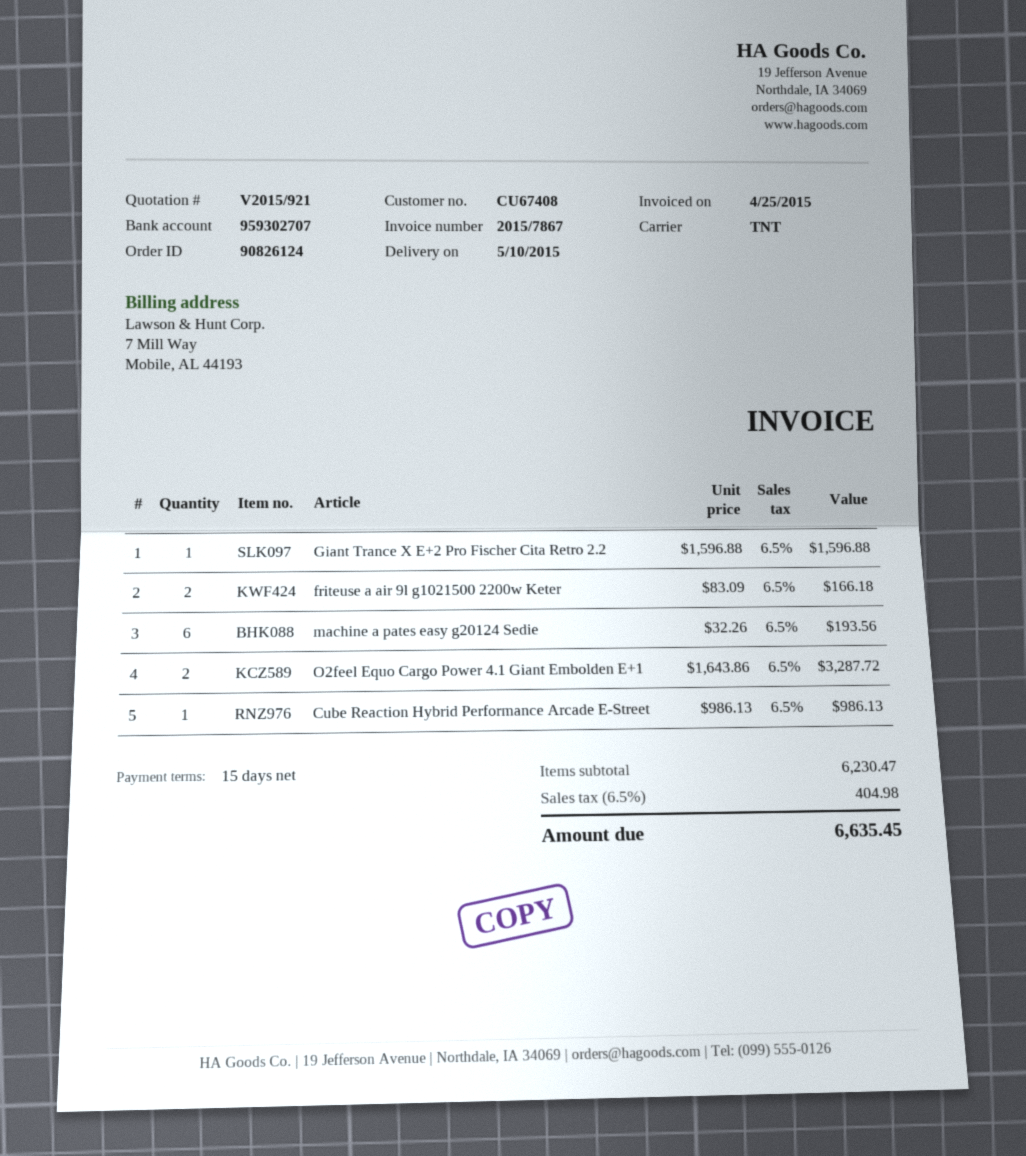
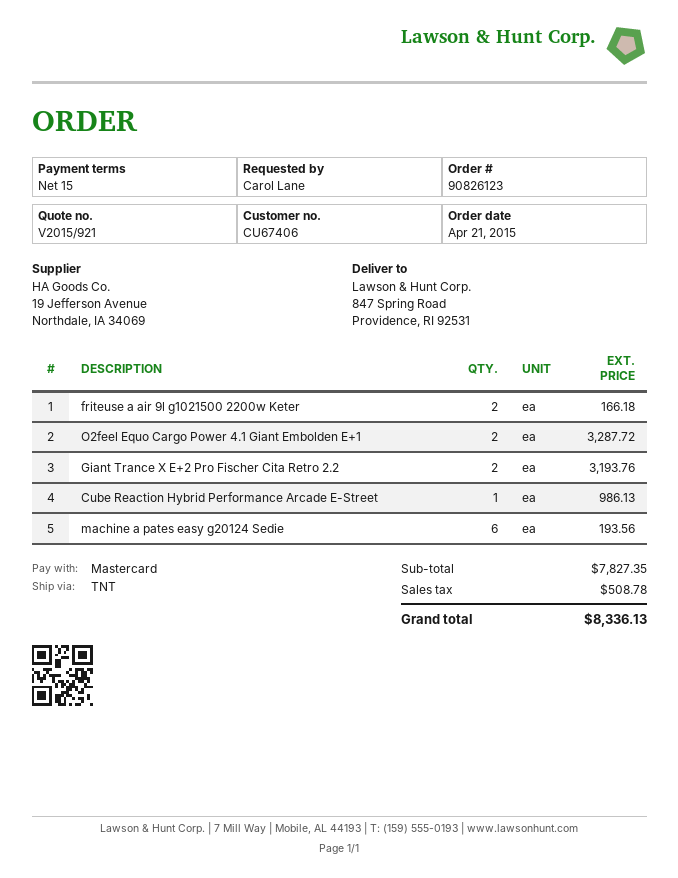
order number: 90826124 -> 90826123
customer number: CU67408 -> CU67406
Giant Trance X E+2 Pro Fischer Cita Retro 2.2: 1 for 1596.88 -> 2 for 3193.76
subtotal: 6230.47 -> 7827.35
tax: 404.98 -> 508.78
total: 6635.45 -> 8336.13

